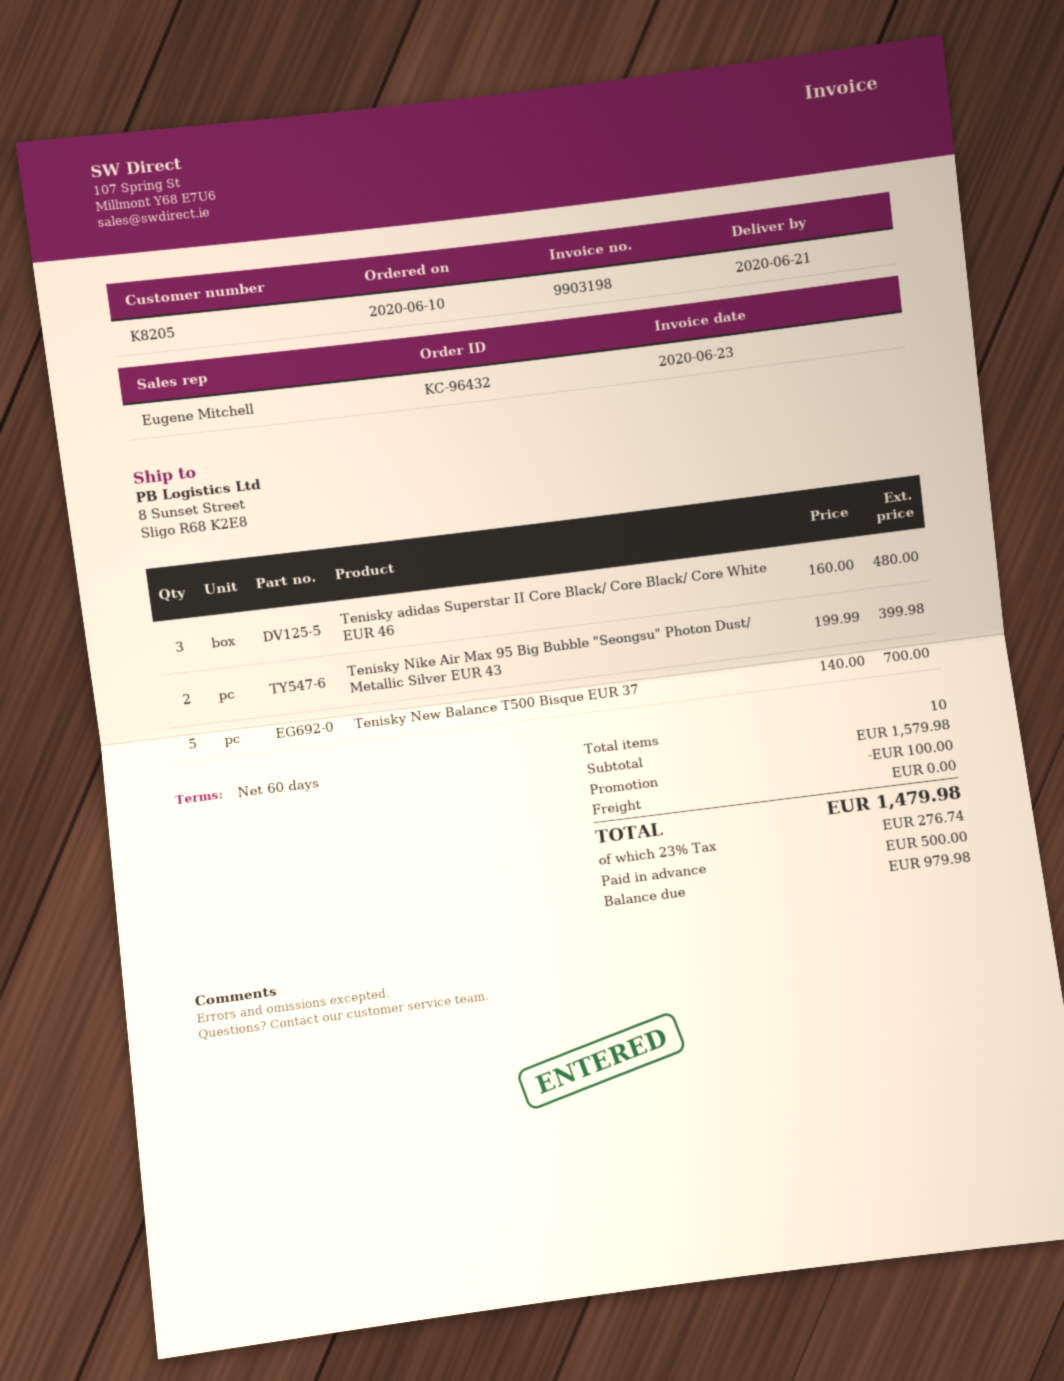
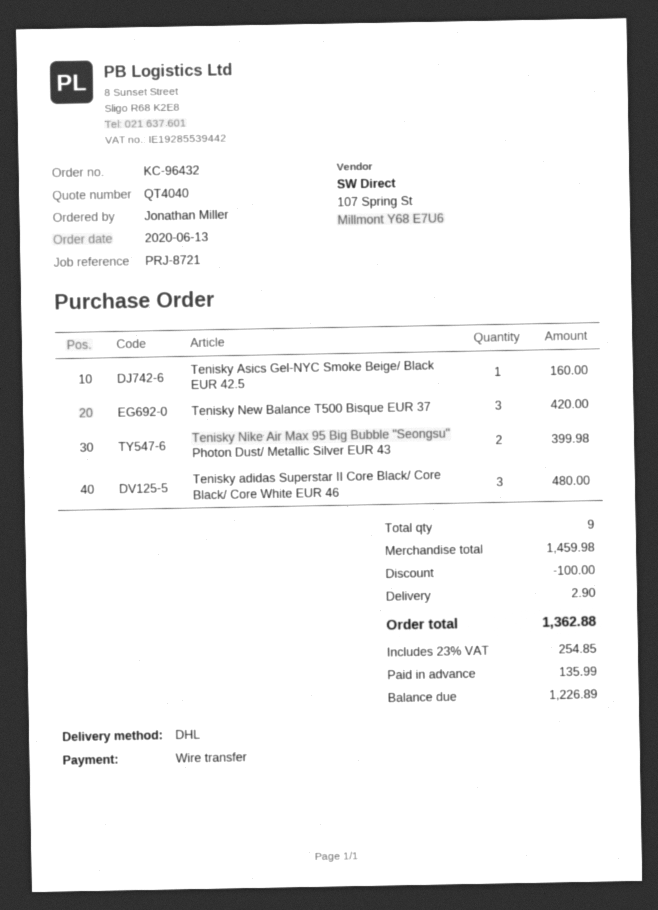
order date: 2020-06-10 -> 2020-06-13
Tenisky New Balance T500 Bisque EUR 37: 5 for 700.00 -> 3 for 420.00
Tenisky Asics Gel-NYC Smoke Beige/ Black EUR 42.5: none -> 1 for 160.00
total quantity: 10 -> 9
subtotal: 1579.98 -> 1459.98
shipping: 0.00 -> 2.90
tax: 23% = 276.74 -> 23% = 254.85
total: 1479.98 -> 1362.88
deposit: 500.00 -> 135.99
balance: 979.98 -> 1226.89

